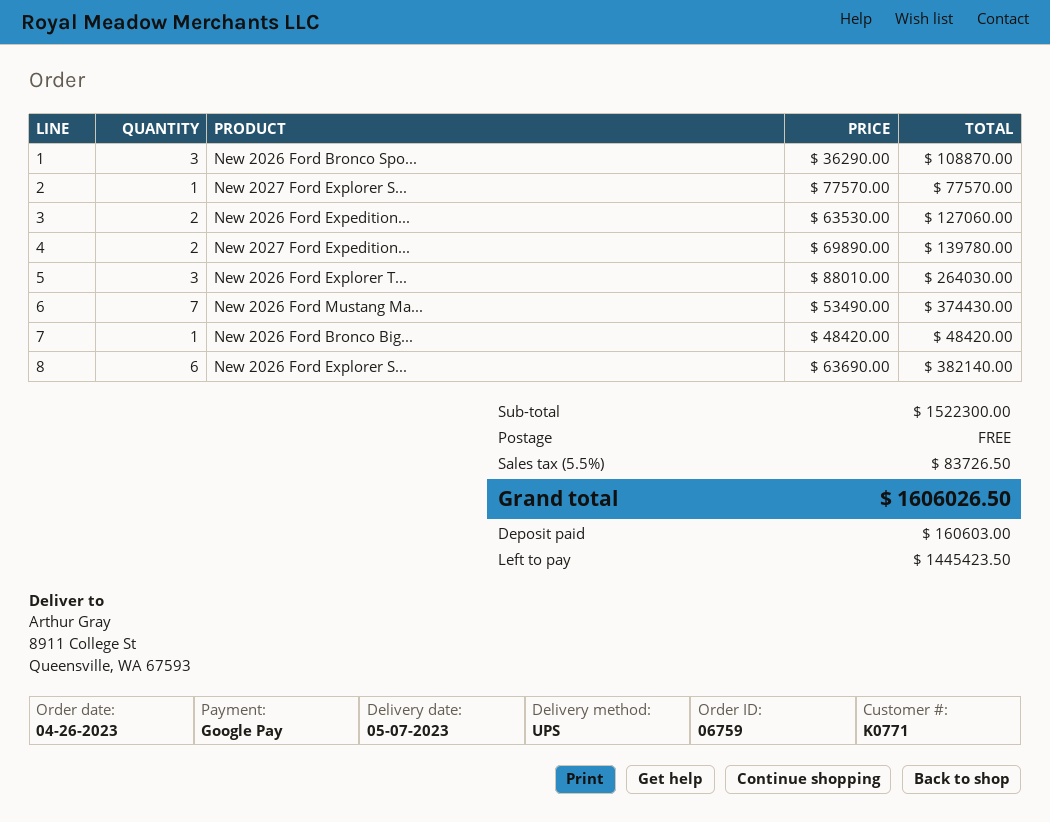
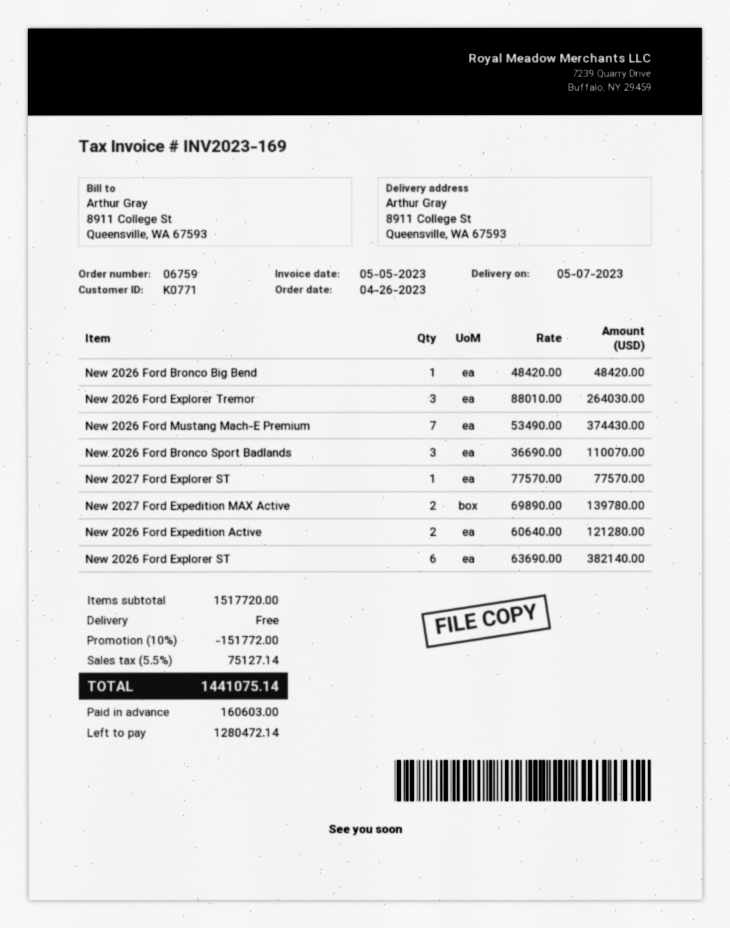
New 2026 Ford Bronco Spo...: 3 x 36290.00 = 108870.00 -> 3 x 36690.00 = 110070.00
New 2026 Ford Expedition...: 2 x 63530.00 = 127060.00 -> 2 x 60640.00 = 121280.00
subtotal: 1522300.00 -> 1517720.00
discount: none -> 10% = 151772.00
tax: 5.5% = 83726.50 -> 5.5% = 75127.14
total: 1606026.50 -> 1441075.14
balance: 1445423.50 -> 1280472.14

